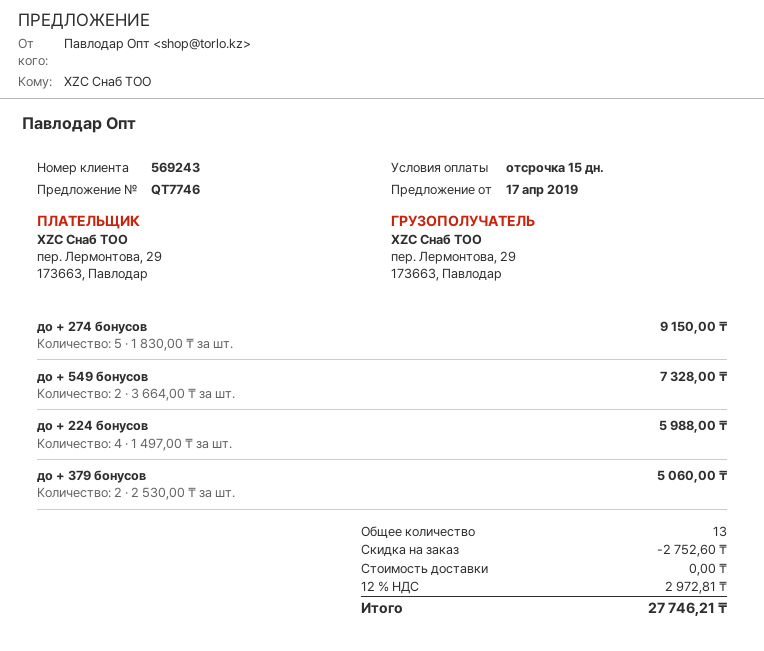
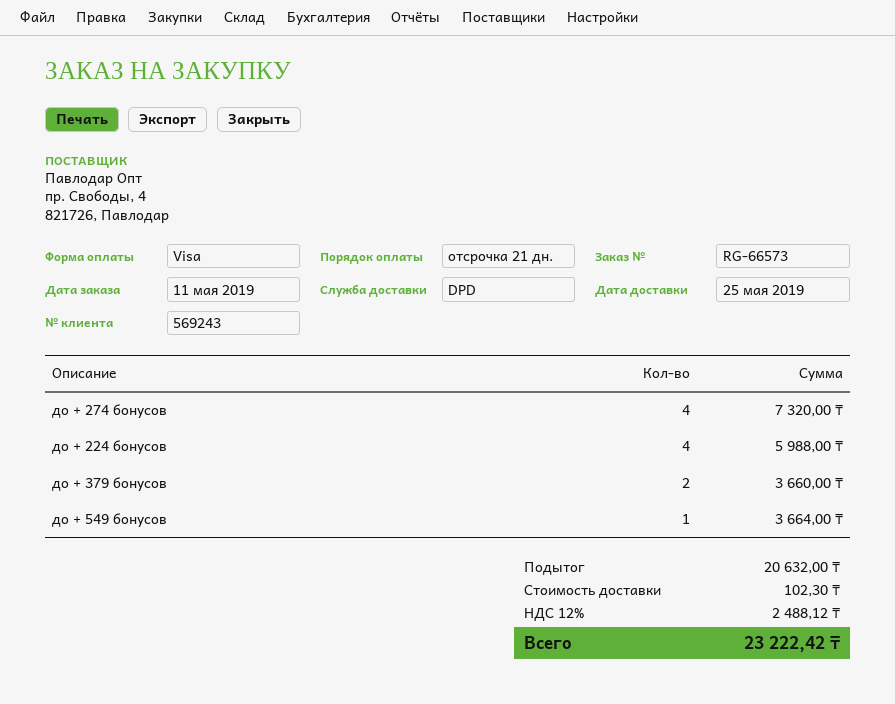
payment terms: 15 days -> 21 days
до + 274 бонусов: 5 for 9150.00 -> 4 for 7320.00
до + 549 бонусов: 2 for 7328.00 -> 1 for 3664.00
до + 379 бонусов: 2 for 5060.00 -> 2 for 3660.00
discount: 2752.60 -> none
shipping: 0.00 -> 102.30
tax: 12% = 2972.81 -> 12% = 2488.12
total: 27746.21 -> 23222.42

